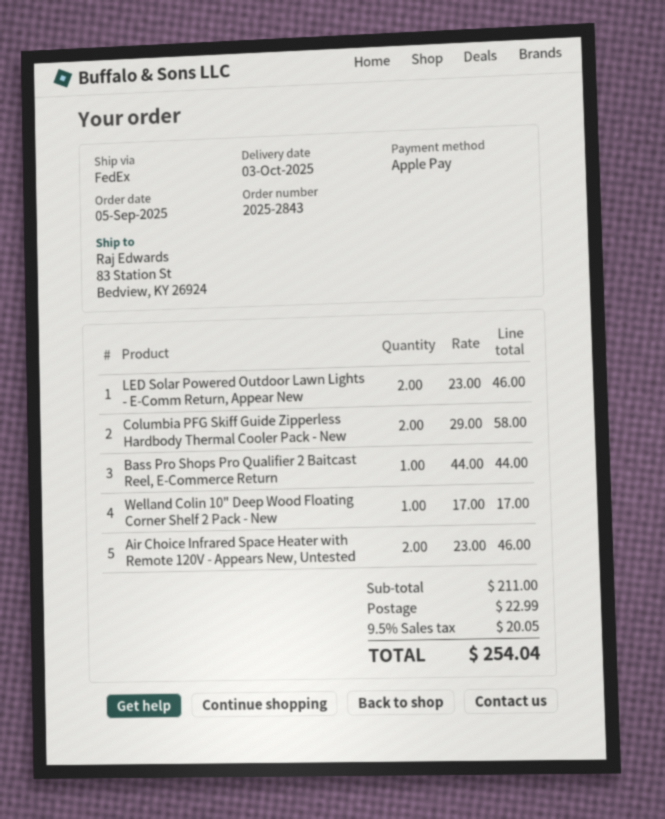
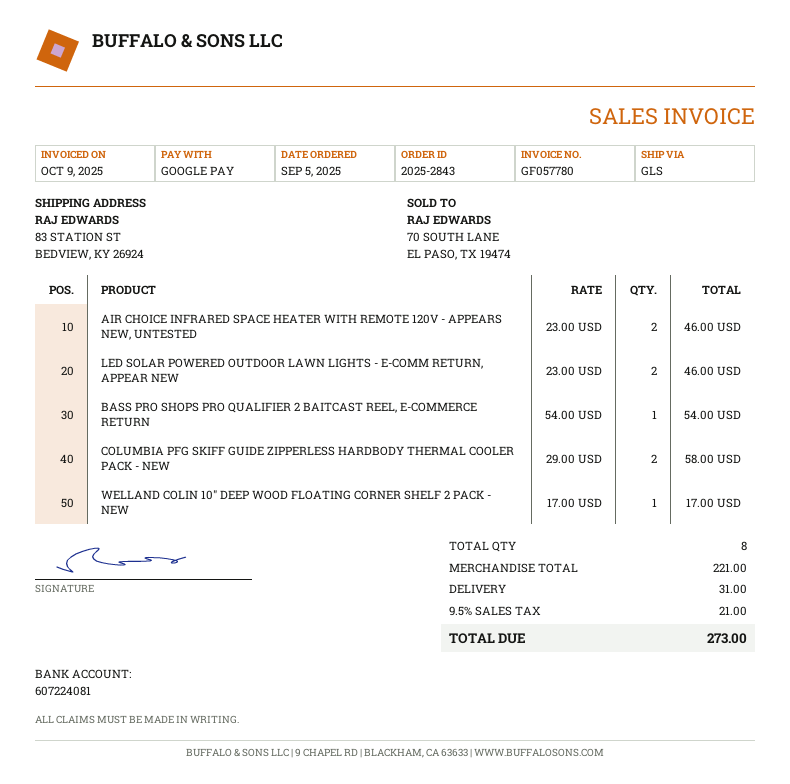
payment method: Apple Pay -> Google Pay
shipping method: FedEx -> GLS
Bass Pro Shops Pro Qualifier 2 Baitcast Reel, E-Commerce Return: 1 x 44.00 = 44.00 -> 1 x 54.00 = 54.00
subtotal: 211.00 -> 221.00
shipping: 22.99 -> 31.00
tax: 9.5% = 20.05 -> 9.5% = 21.00
total: 254.04 -> 273.00

